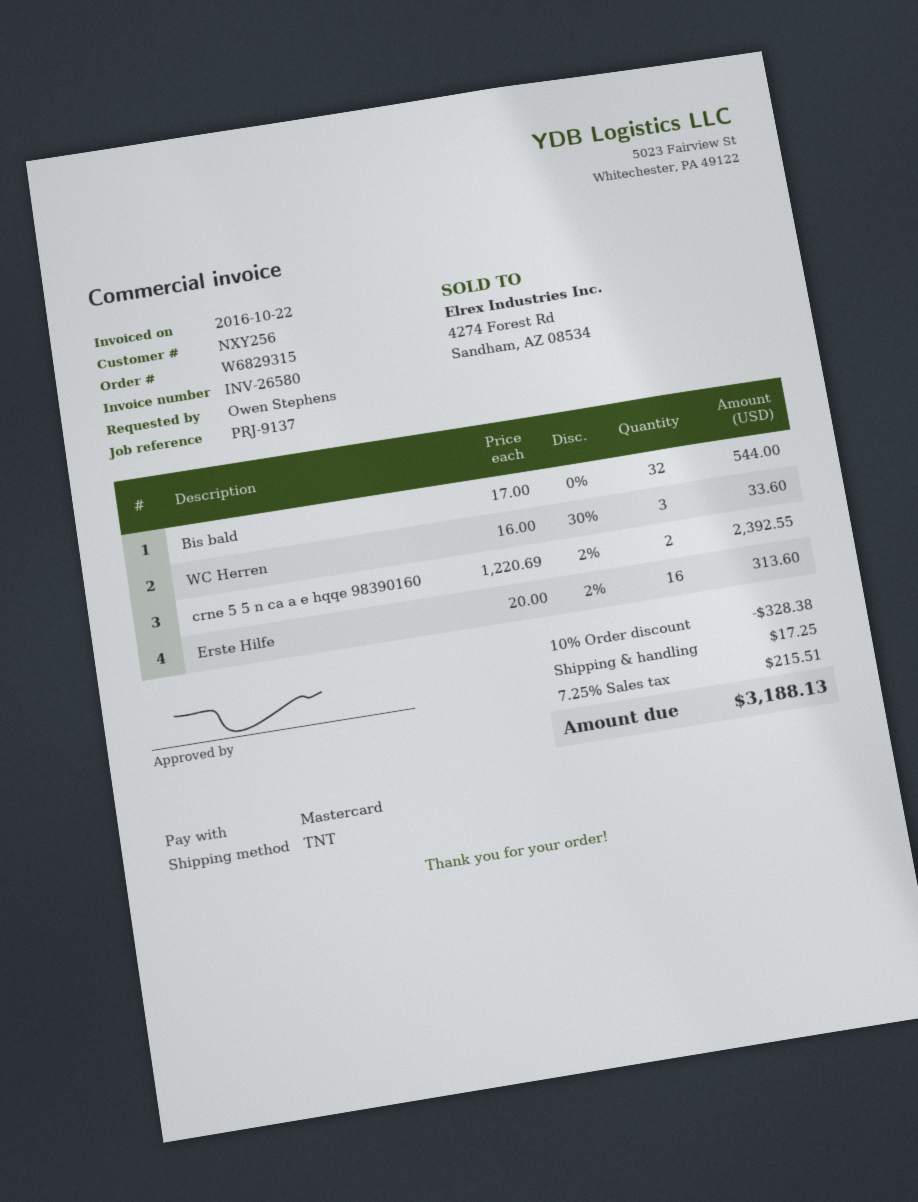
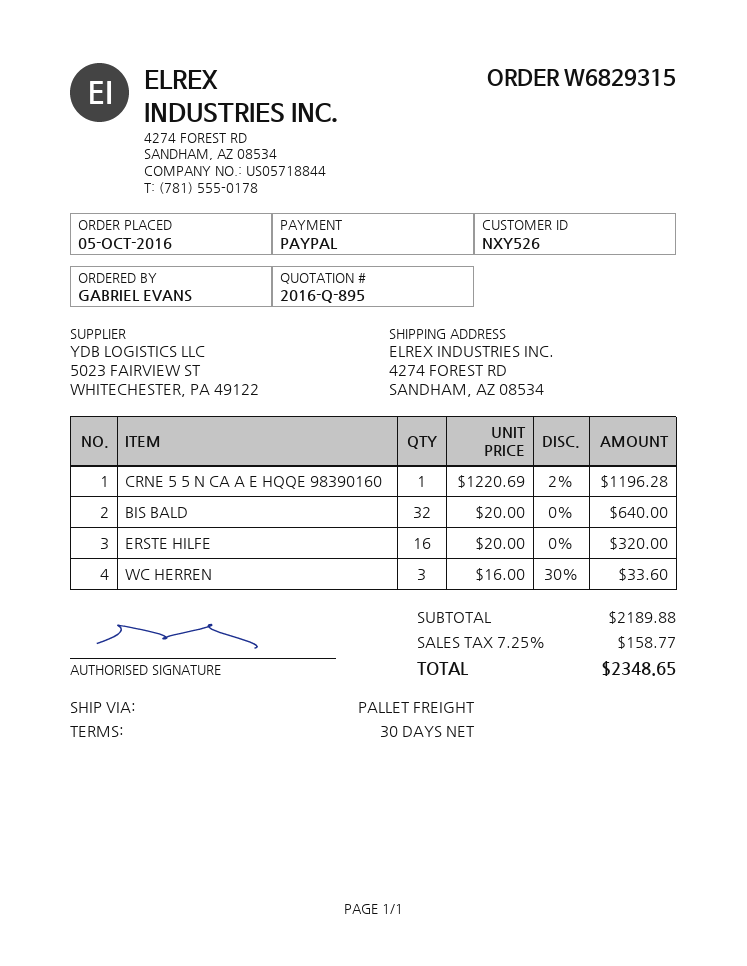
customer number: NXY256 -> NXY526
ordered by: Owen Stephens -> GABRIEL EVANS
payment method: Mastercard -> PayPal
shipping method: TNT -> pallet freight
Bis bald: 32 x 17.00 = 544.00 -> 32 x 20.00 = 640.00
crne 5 5 n ca a e hqqe 98390160: 2 x 1220.69 - 2% = 2392.55 -> 1 x 1220.69 - 2% = 1196.28
Erste Hilfe: 16 x 20.00 - 2% = 313.60 -> 16 x 20.00 = 320.00
discount: 10% = 328.38 -> none
shipping: 17.25 -> none
tax: 7.25% = 215.51 -> 7.25% = 158.77
total: 3188.13 -> 2348.65

